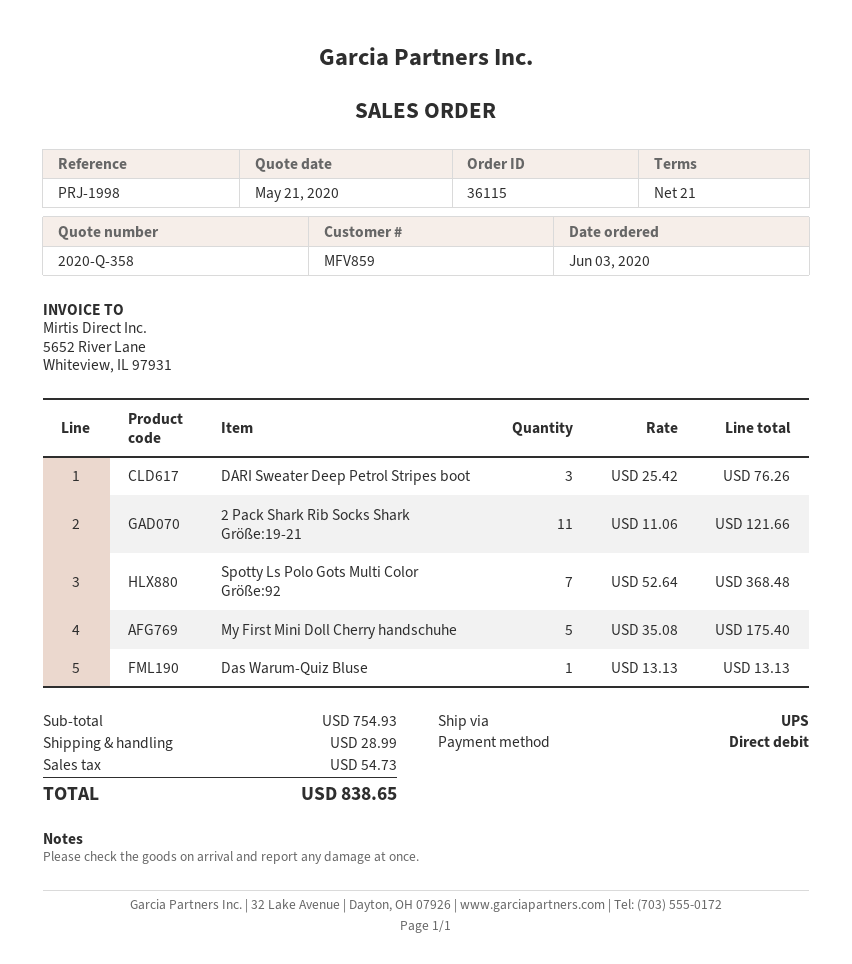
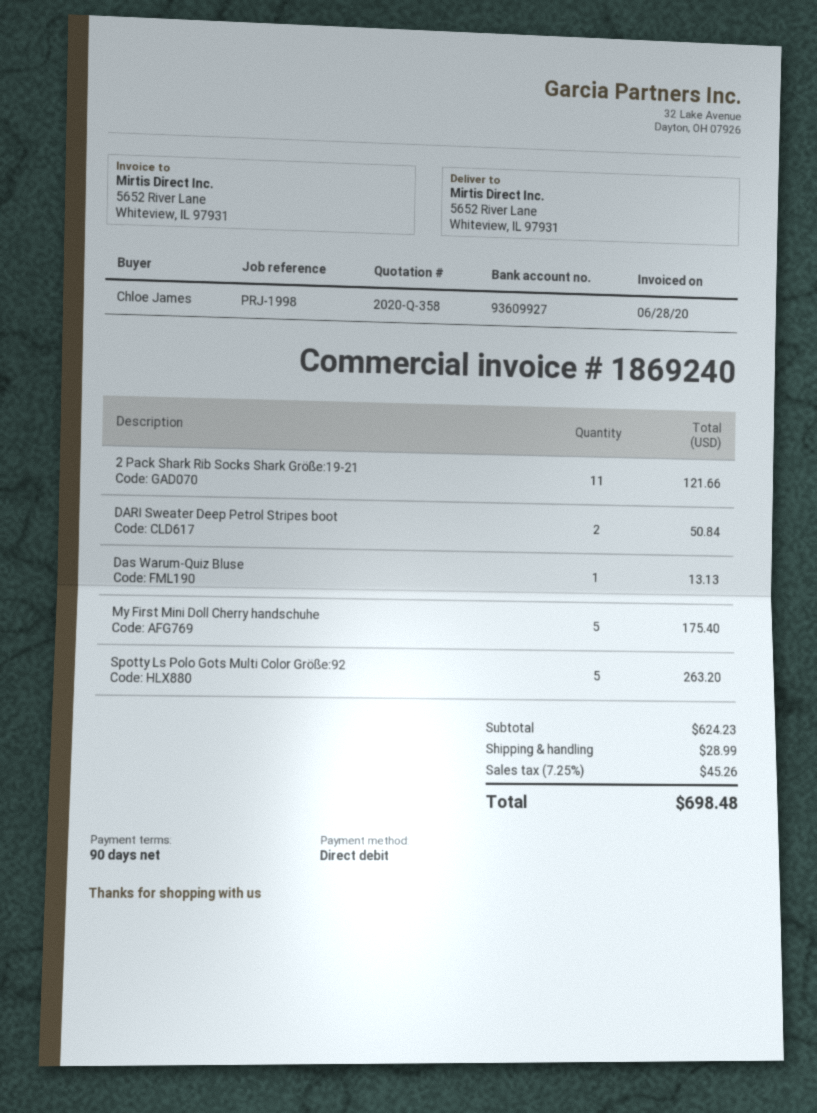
payment terms: 21 days -> 90 days
DARI Sweater Deep Petrol Stripes boot: 3 for 76.26 -> 2 for 50.84
Spotty Ls Polo Gots Multi Color Größe:92: 7 for 368.48 -> 5 for 263.20
subtotal: 754.93 -> 624.23
tax: 54.73 -> 45.26
total: 838.65 -> 698.48

